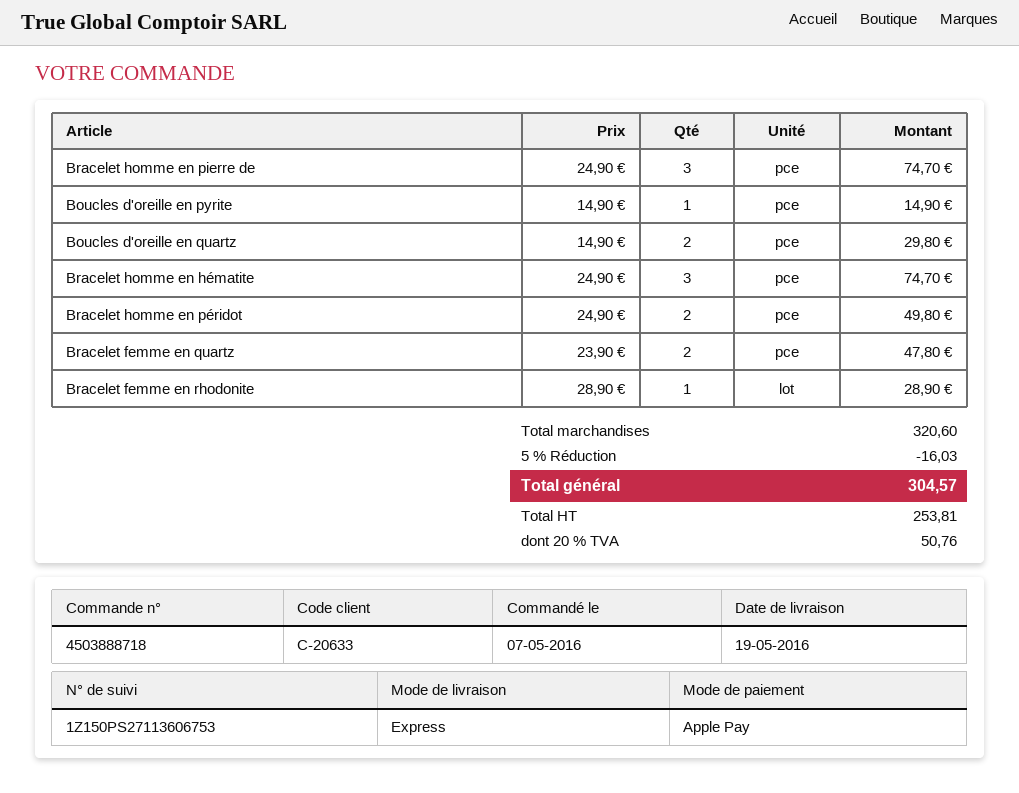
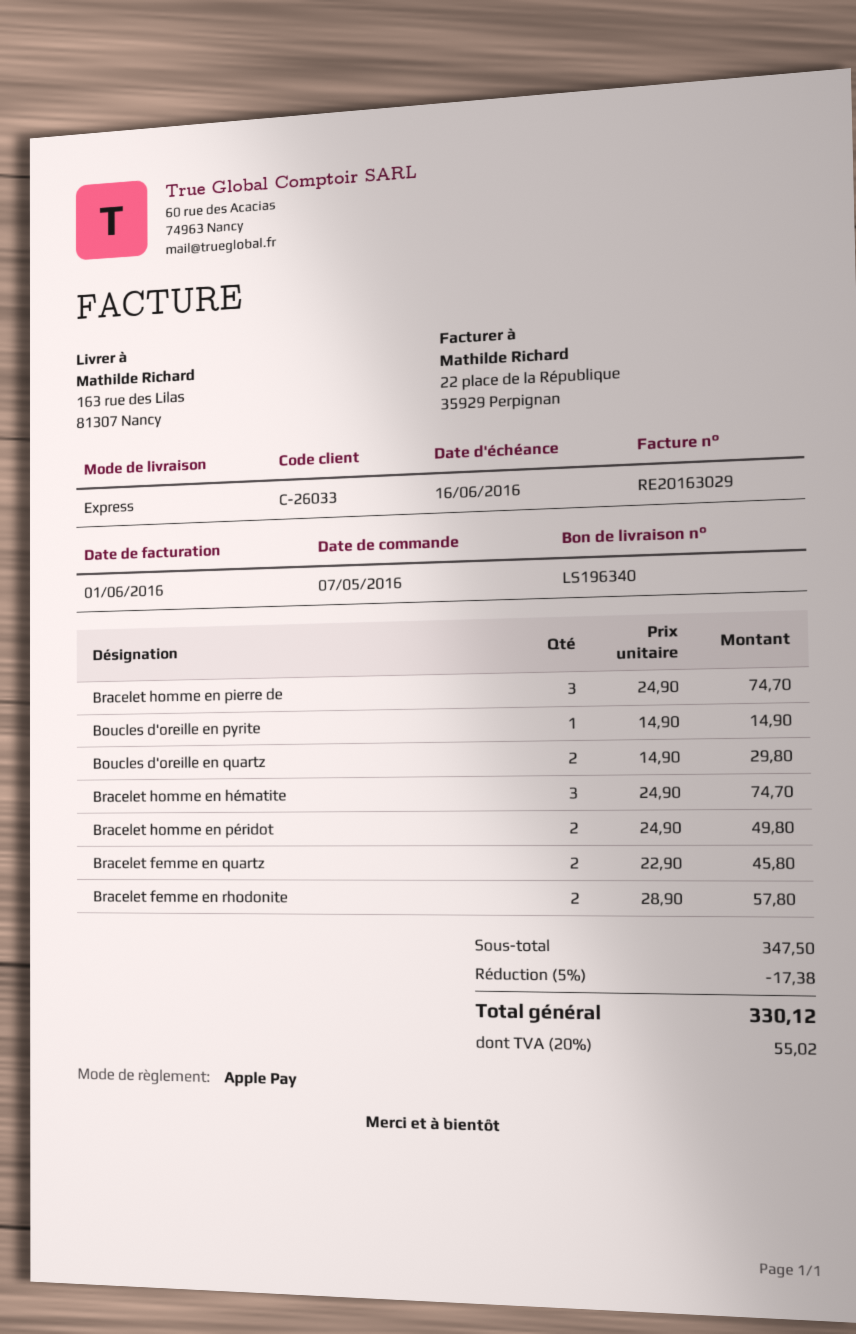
customer number: C-20633 -> C-26033
Bracelet femme en quartz: 2 x 23.90 = 47.80 -> 2 x 22.90 = 45.80
Bracelet femme en rhodonite: 1 x 28.90 = 28.90 -> 2 x 28.90 = 57.80
subtotal: 320.60 -> 347.50
discount: 5% = 16.03 -> 5% = 17.38
tax: 20% = 50.76 -> 20% = 55.02
total: 304.57 -> 330.12

